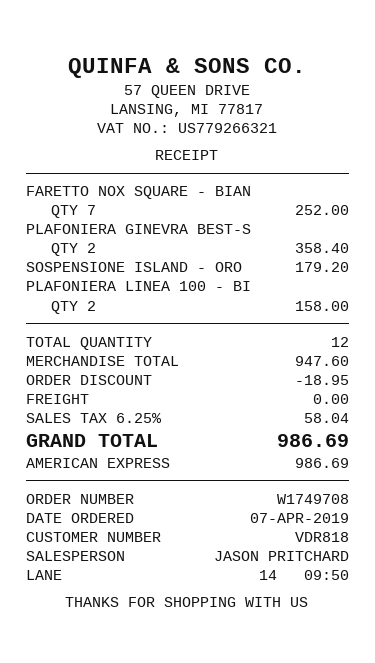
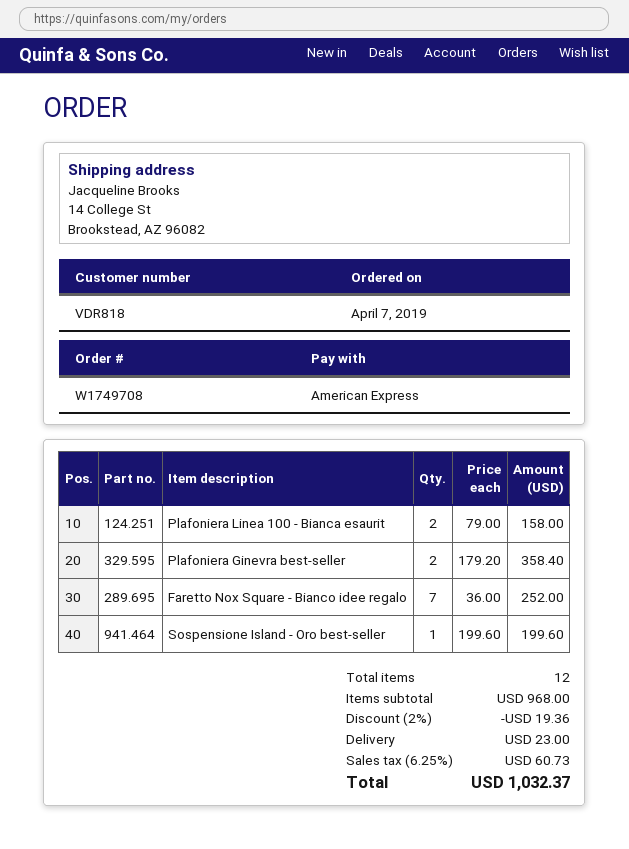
SOSPENSIONE ISLAND - ORO: 1 for 179.20 -> 1 for 199.60
subtotal: 947.60 -> 968.00
discount: 18.95 -> 19.36
shipping: 0.00 -> 23.00
tax: 6.25% = 58.04 -> 6.25% = 60.73
total: 986.69 -> 1032.37

